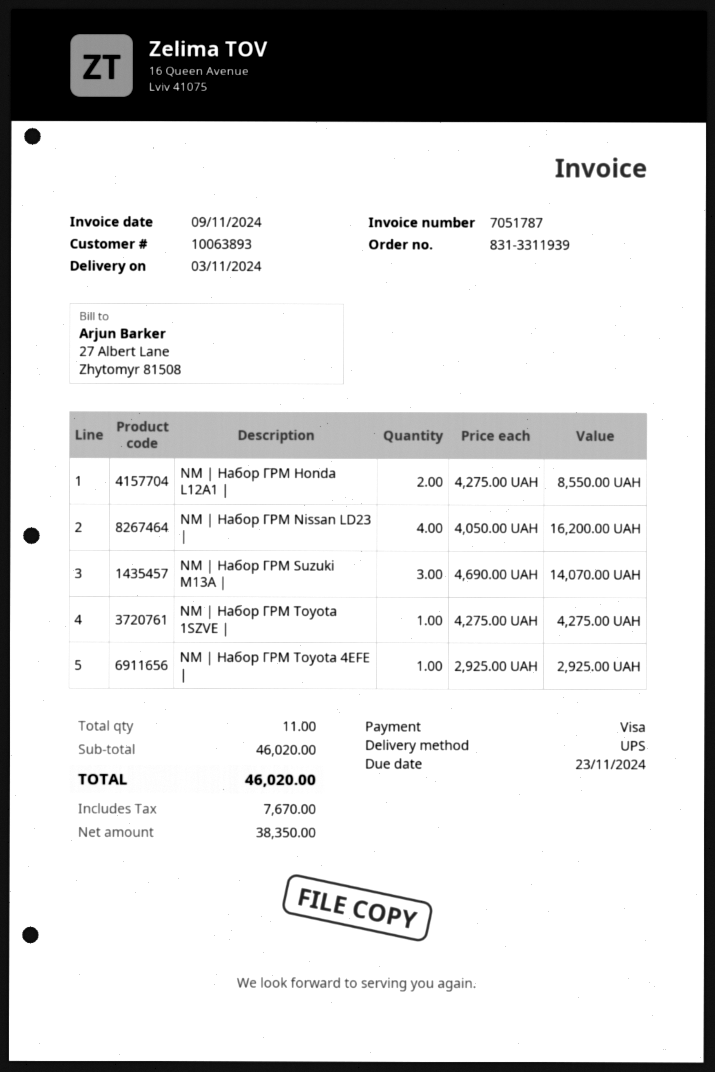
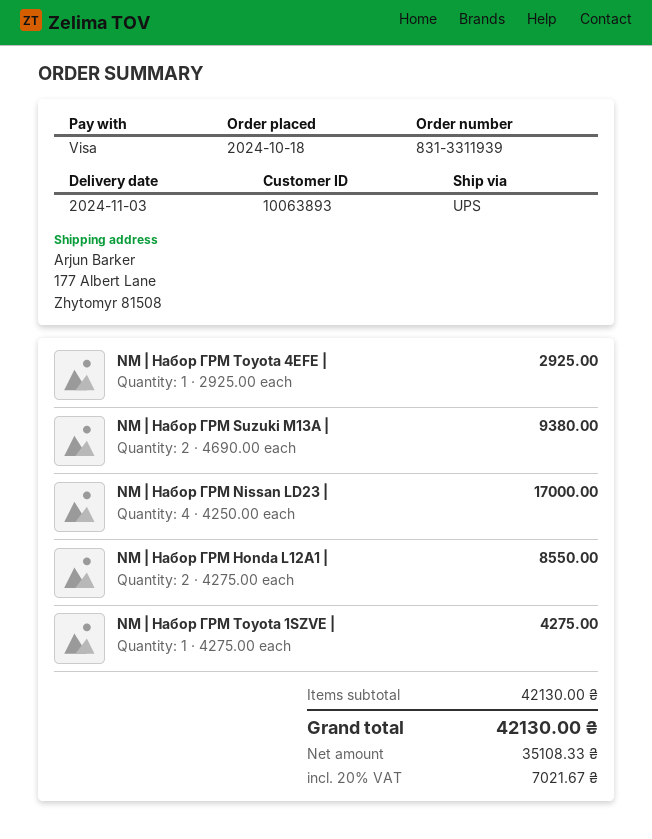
NM | Набор ГРМ Nissan LD23 |: 4 x 4050.00 = 16200.00 -> 4 x 4250.00 = 17000.00
NM | Набор ГРМ Suzuki M13A |: 3 x 4690.00 = 14070.00 -> 2 x 4690.00 = 9380.00
subtotal: 46020.00 -> 42130.00
net: 38350.00 -> 35108.33
tax: 7670.00 -> 7021.67
total: 46020.00 -> 42130.00

